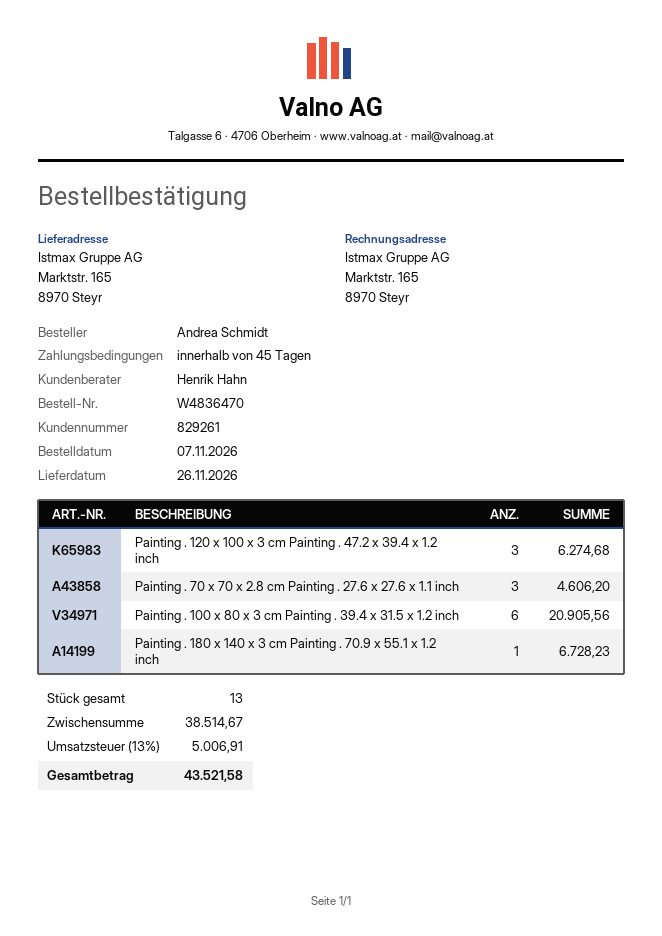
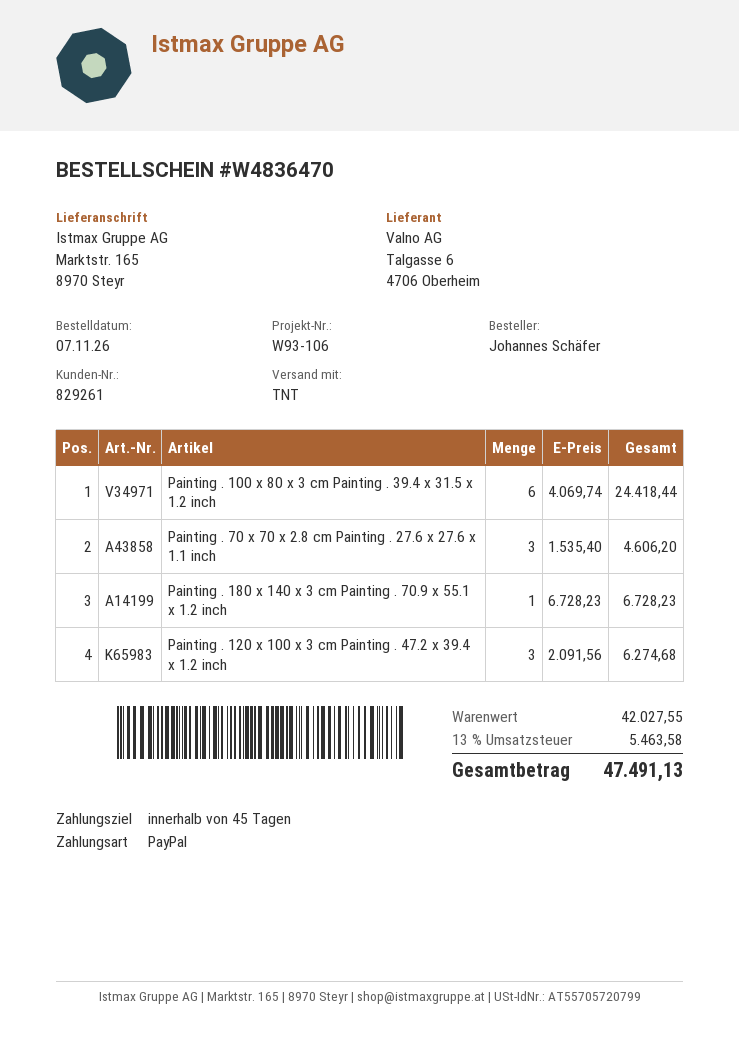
ordered by: Andrea Schmidt -> Johannes Schäfer
Painting . 100 x 80 x 3 cm Painting . 39.4 x 31.5 x 1.2 inch: 6 for 20905.56 -> 6 for 24418.44
subtotal: 38514.67 -> 42027.55
tax: 13% = 5006.91 -> 13% = 5463.58
total: 43521.58 -> 47491.13

